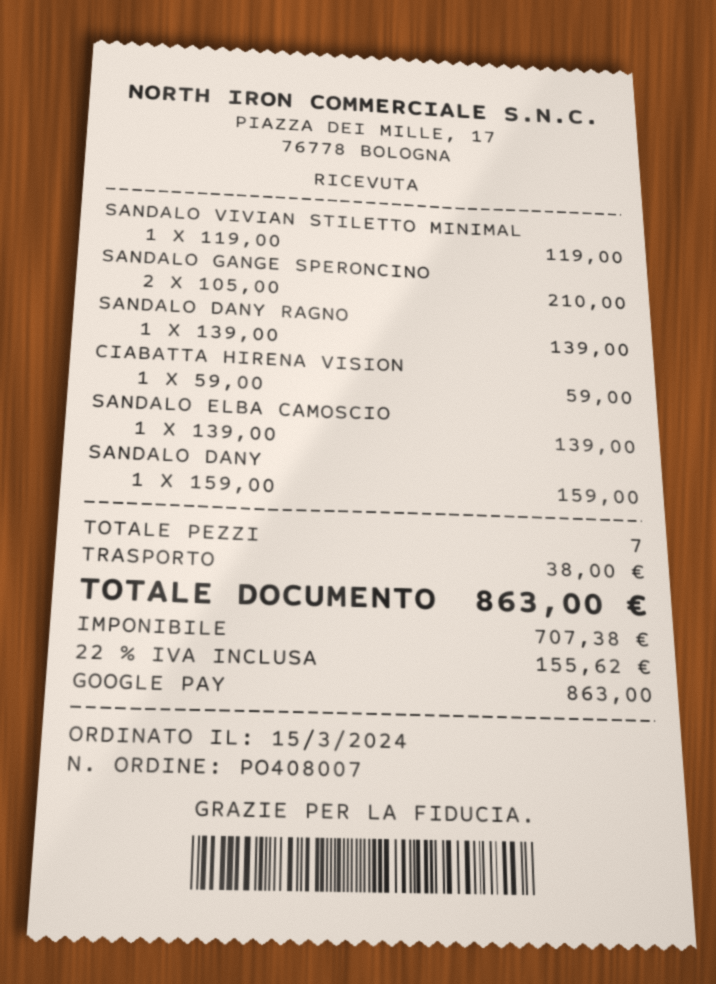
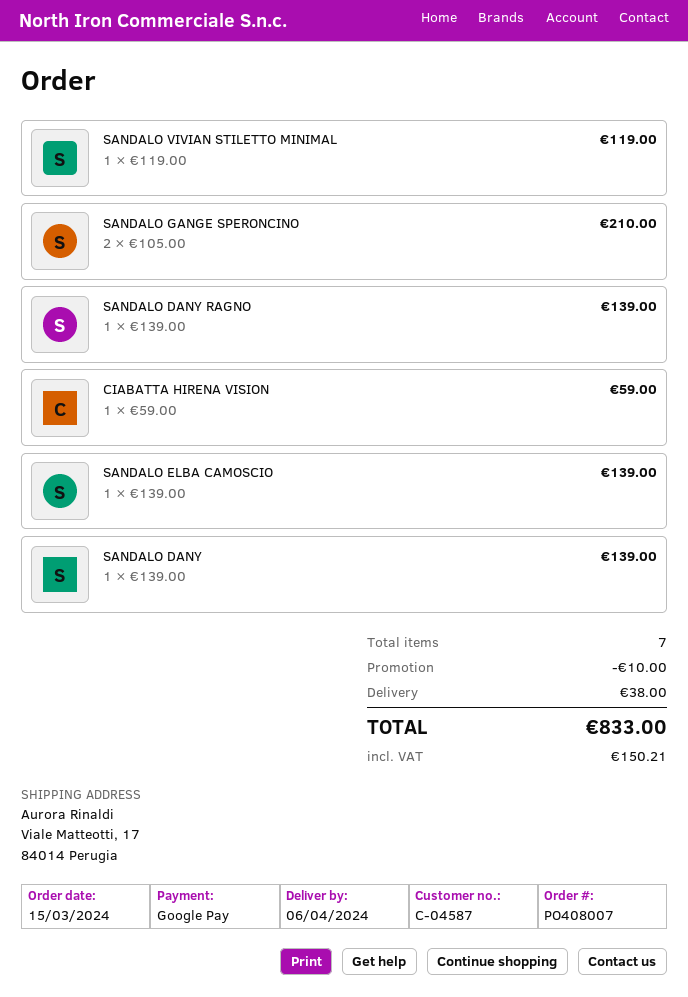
SANDALO DANY: 1 x 159.00 = 159.00 -> 1 x 139.00 = 139.00
discount: none -> 10.00
tax: 155.62 -> 150.21
total: 863.00 -> 833.00

